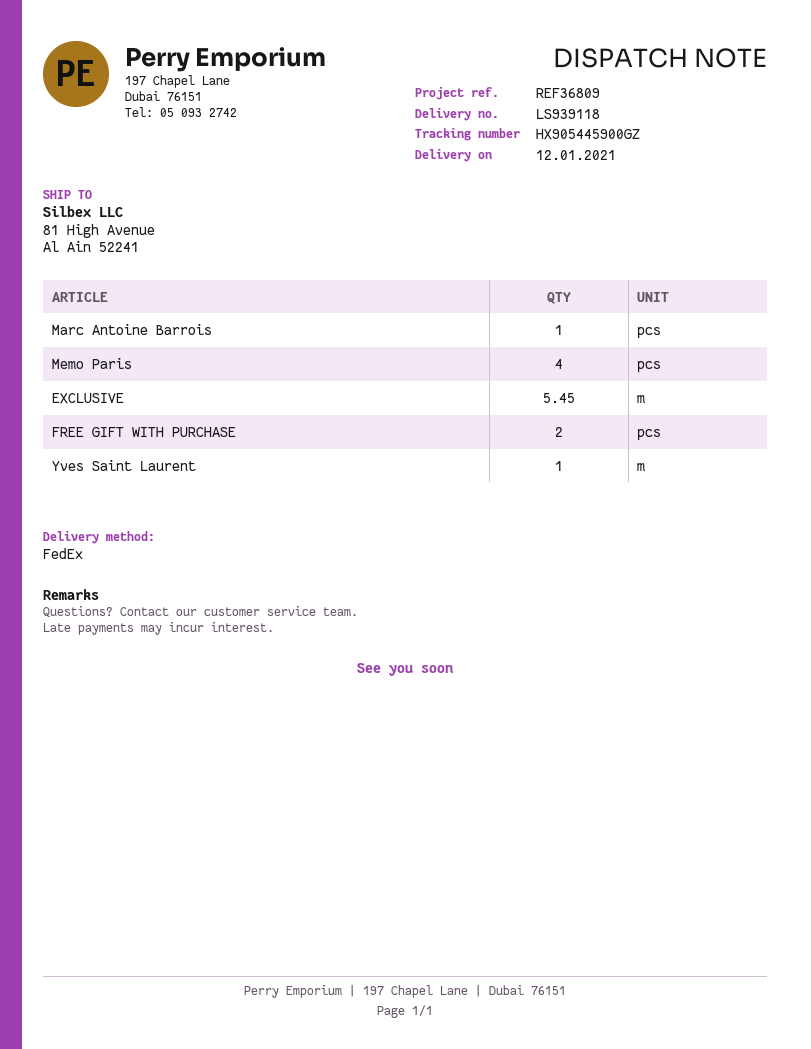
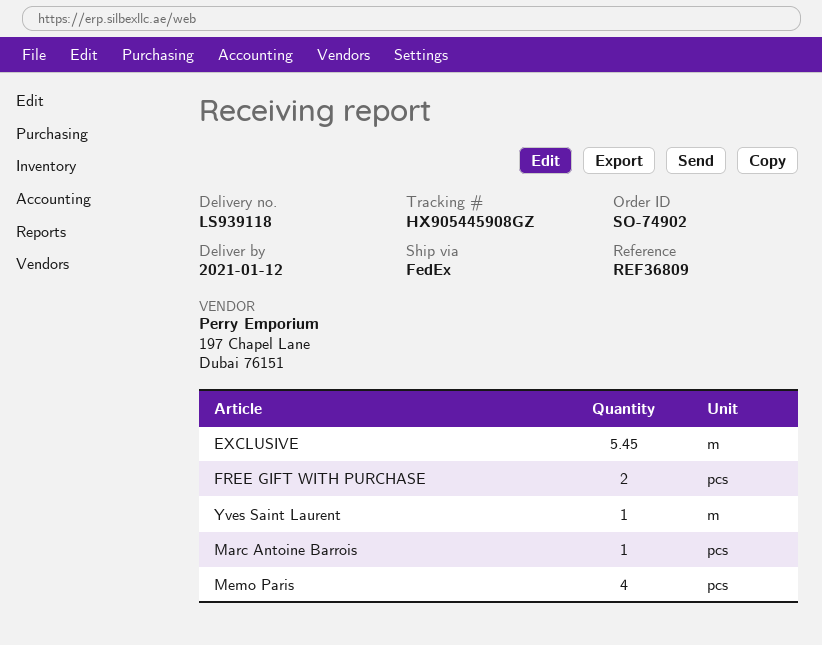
tracking number: HX905445900GZ -> HX905445908GZ

